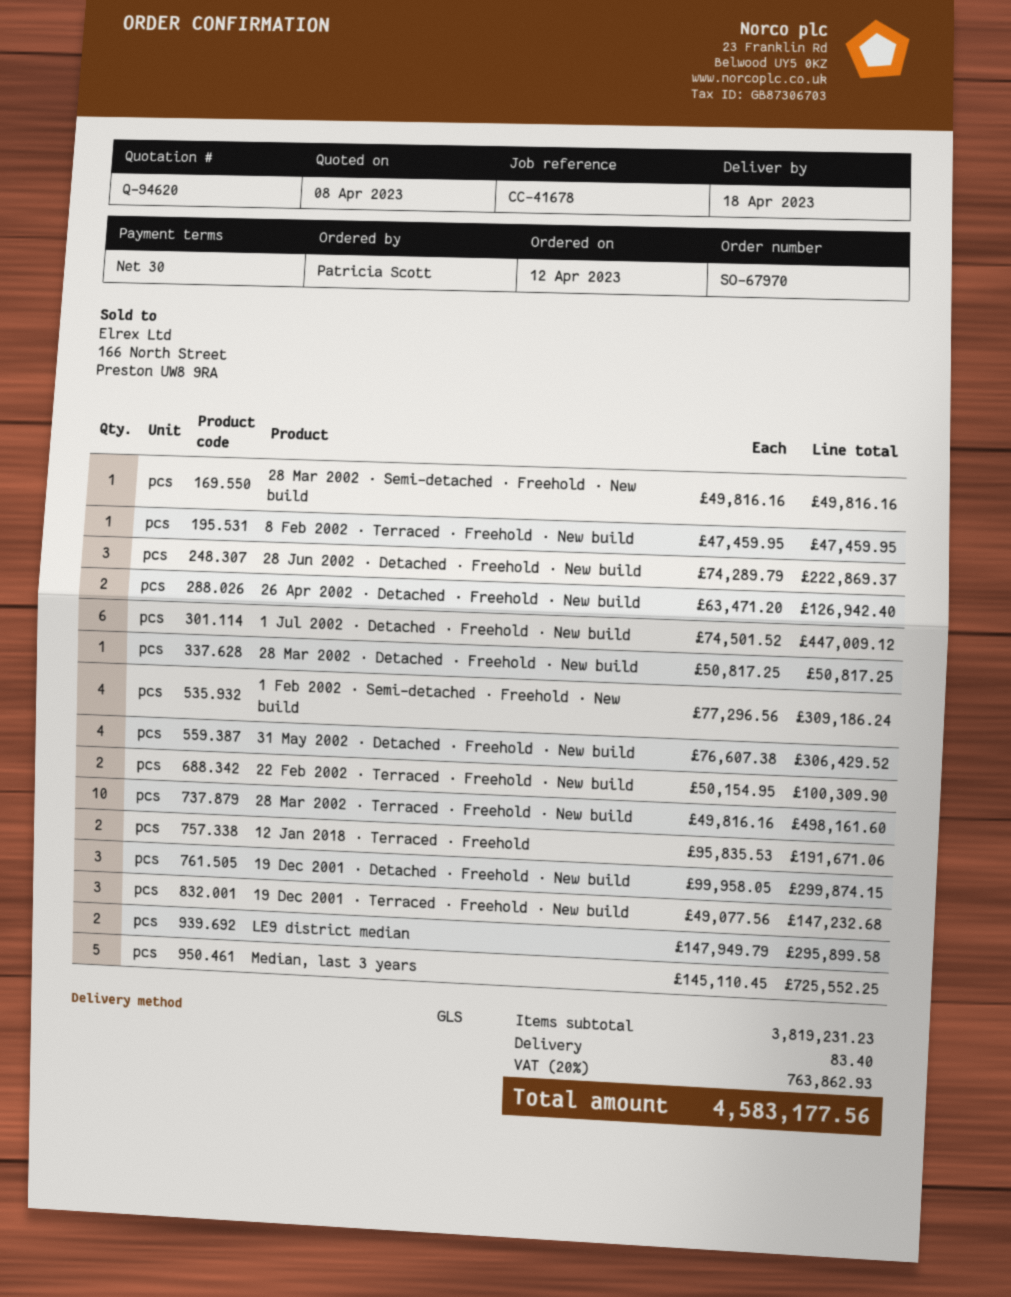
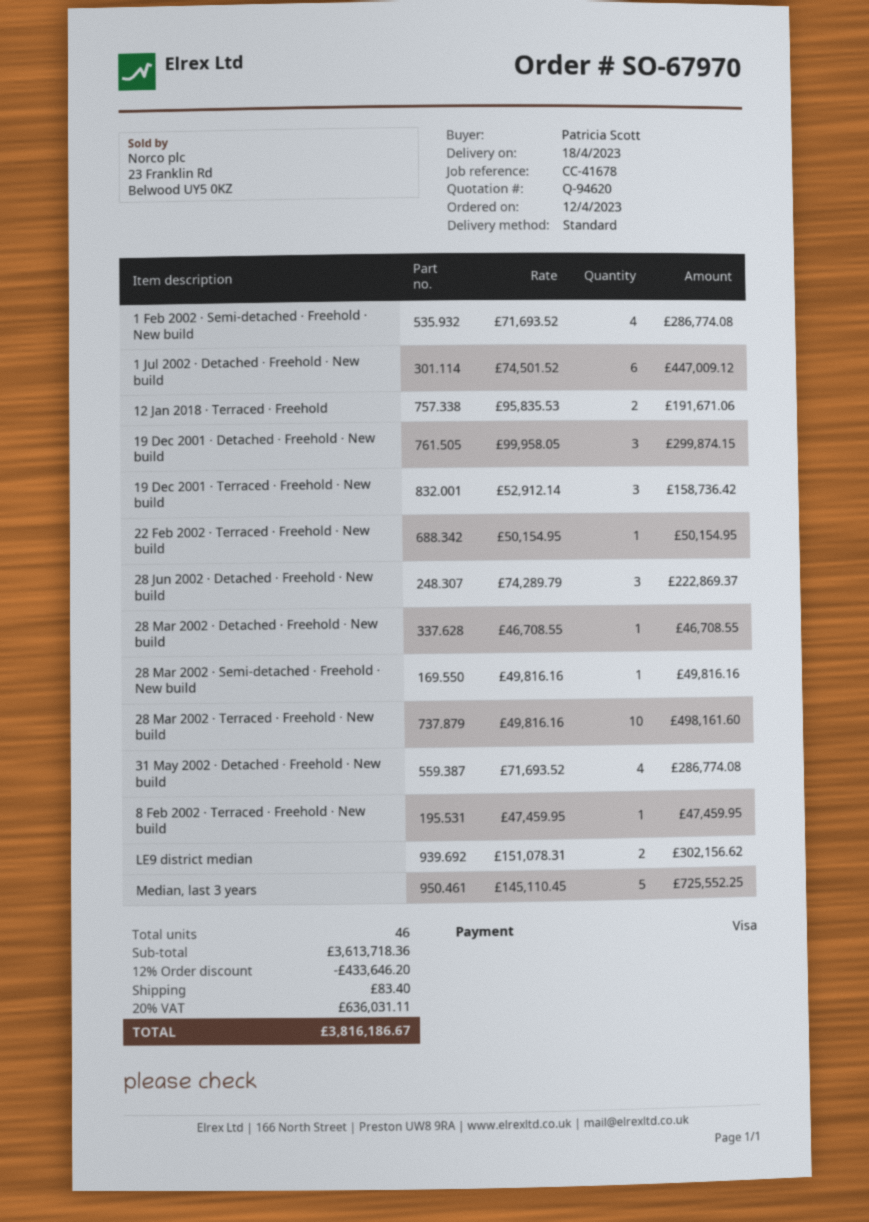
shipping method: GLS -> standard
26 Apr 2002 · Detached · Freehold · New build: 2 x 63471.20 = 126942.40 -> none
28 Mar 2002 · Detached · Freehold · New build: 1 x 50817.25 = 50817.25 -> 1 x 46708.55 = 46708.55
1 Feb 2002 · Semi-detached · Freehold · New build: 4 x 77296.56 = 309186.24 -> 4 x 71693.52 = 286774.08
31 May 2002 · Detached · Freehold · New build: 4 x 76607.38 = 306429.52 -> 4 x 71693.52 = 286774.08
22 Feb 2002 · Terraced · Freehold · New build: 2 x 50154.95 = 100309.90 -> 1 x 50154.95 = 50154.95
19 Dec 2001 · Terraced · Freehold · New build: 3 x 49077.56 = 147232.68 -> 3 x 52912.14 = 158736.42
LE9 district median: 2 x 147949.79 = 295899.58 -> 2 x 151078.31 = 302156.62
subtotal: 3819231.23 -> 3613718.36
discount: none -> 12% = 433646.20
tax: 20% = 763862.93 -> 20% = 636031.11
total: 4583177.56 -> 3816186.67

